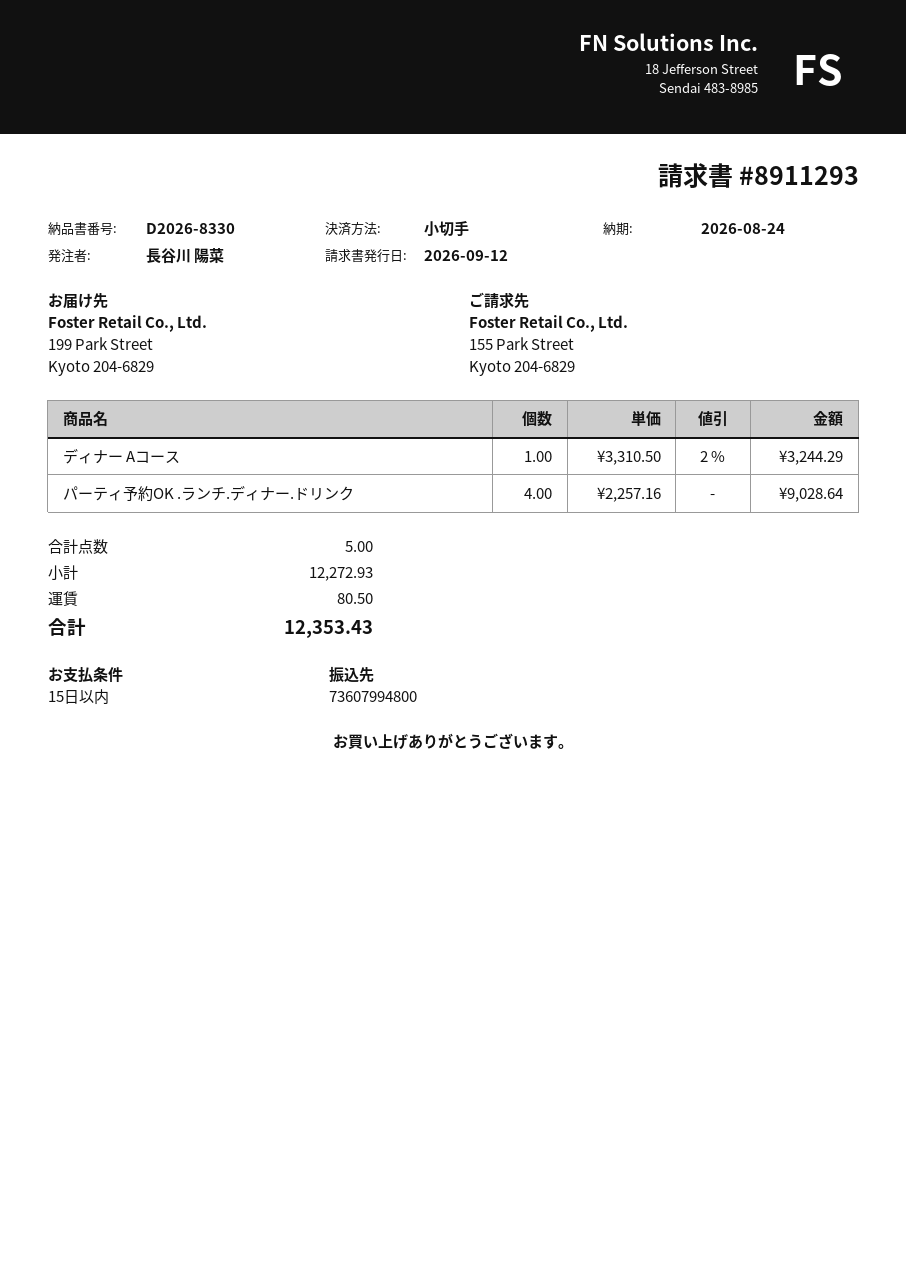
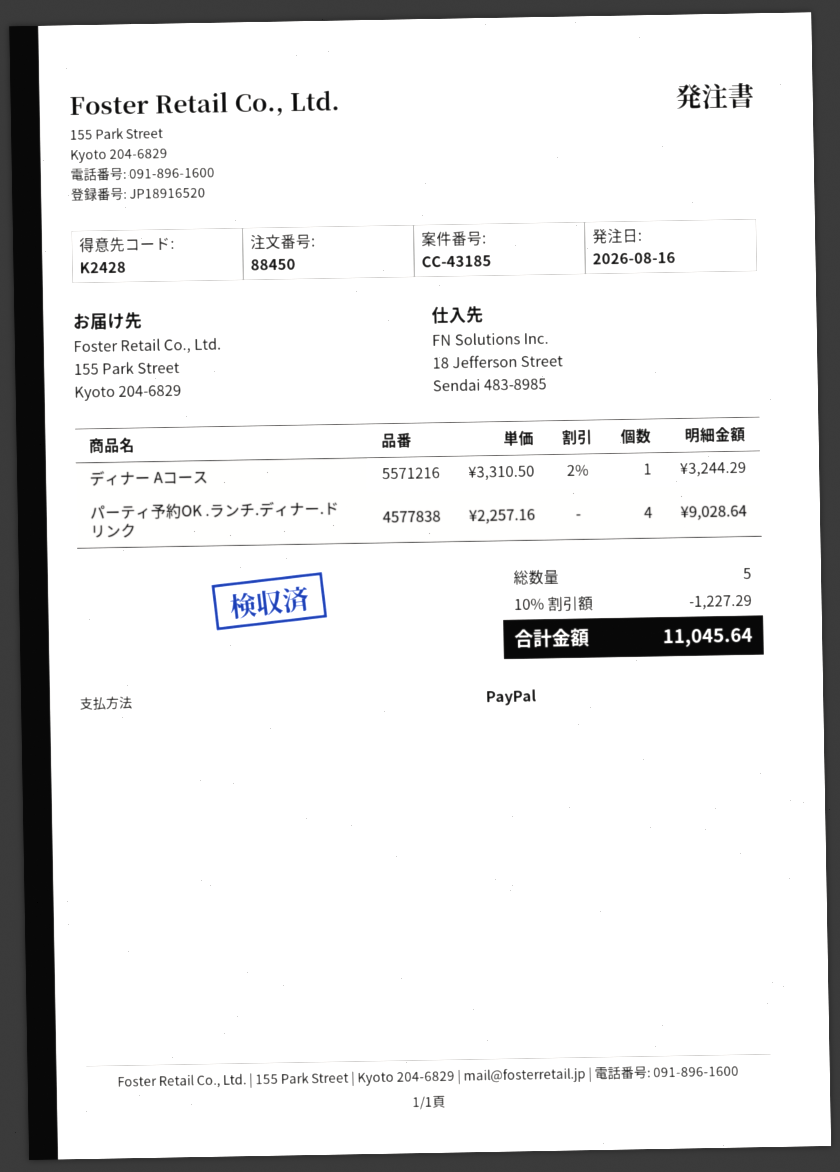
payment method: cheque -> PayPal
ship to: 199 Park Street, Kyoto 204-6829 -> 155 Park Street, Kyoto 204-6829
discount: none -> 10% = 1227.29
shipping: 80.50 -> none
total: 12353.43 -> 11045.64

